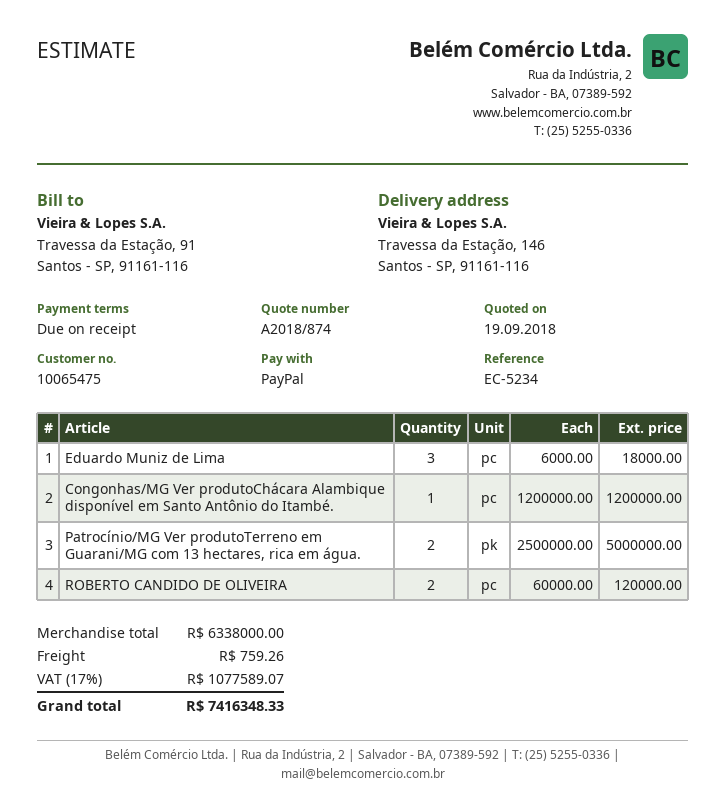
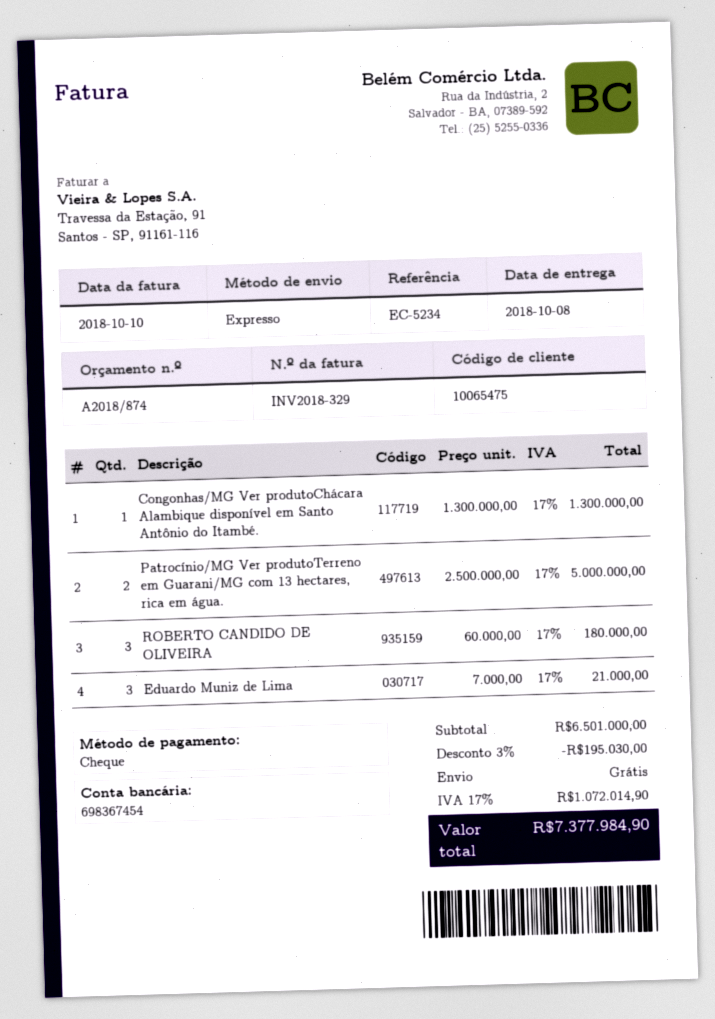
payment method: PayPal -> cheque
Eduardo Muniz de Lima: 3 x 6000.00 = 18000.00 -> 3 x 7000.00 = 21000.00
Congonhas/MG Ver produtoChácara Alambique disponível em Santo Antônio do Itambé.: 1 x 1200000.00 = 1200000.00 -> 1 x 1300000.00 = 1300000.00
ROBERTO CANDIDO DE OLIVEIRA: 2 x 60000.00 = 120000.00 -> 3 x 60000.00 = 180000.00
subtotal: 6338000.00 -> 6501000.00
discount: none -> 3% = 195030.00
shipping: 759.26 -> 0.00
tax: 17% = 1077589.07 -> 17% = 1072014.90
total: 7416348.33 -> 7377984.90

